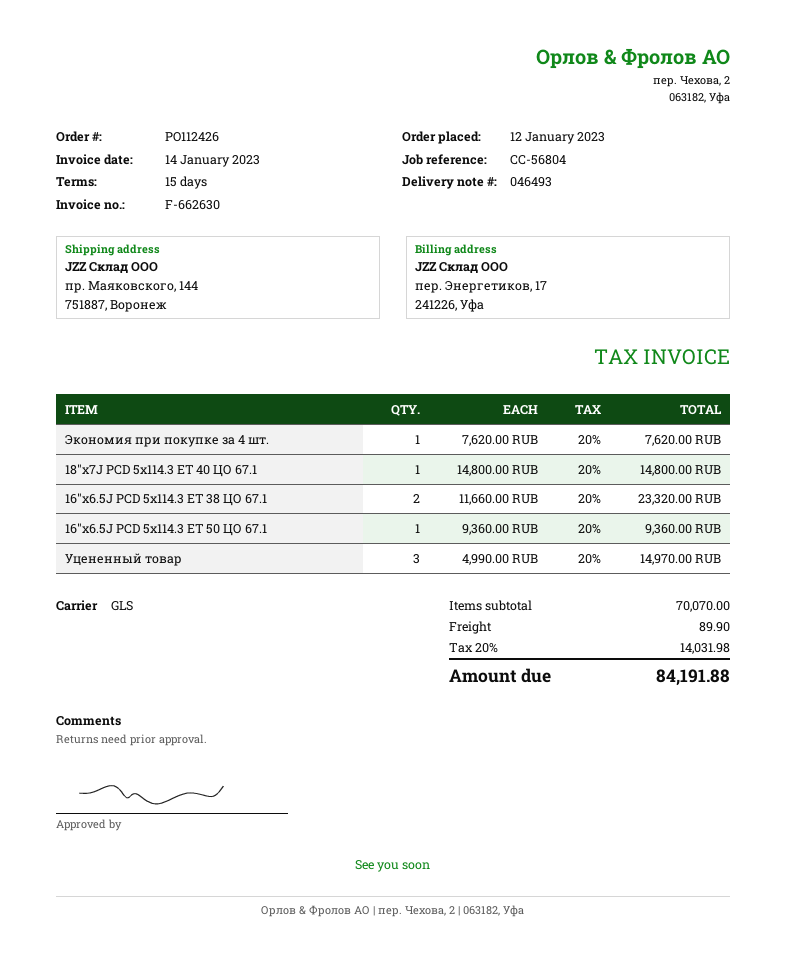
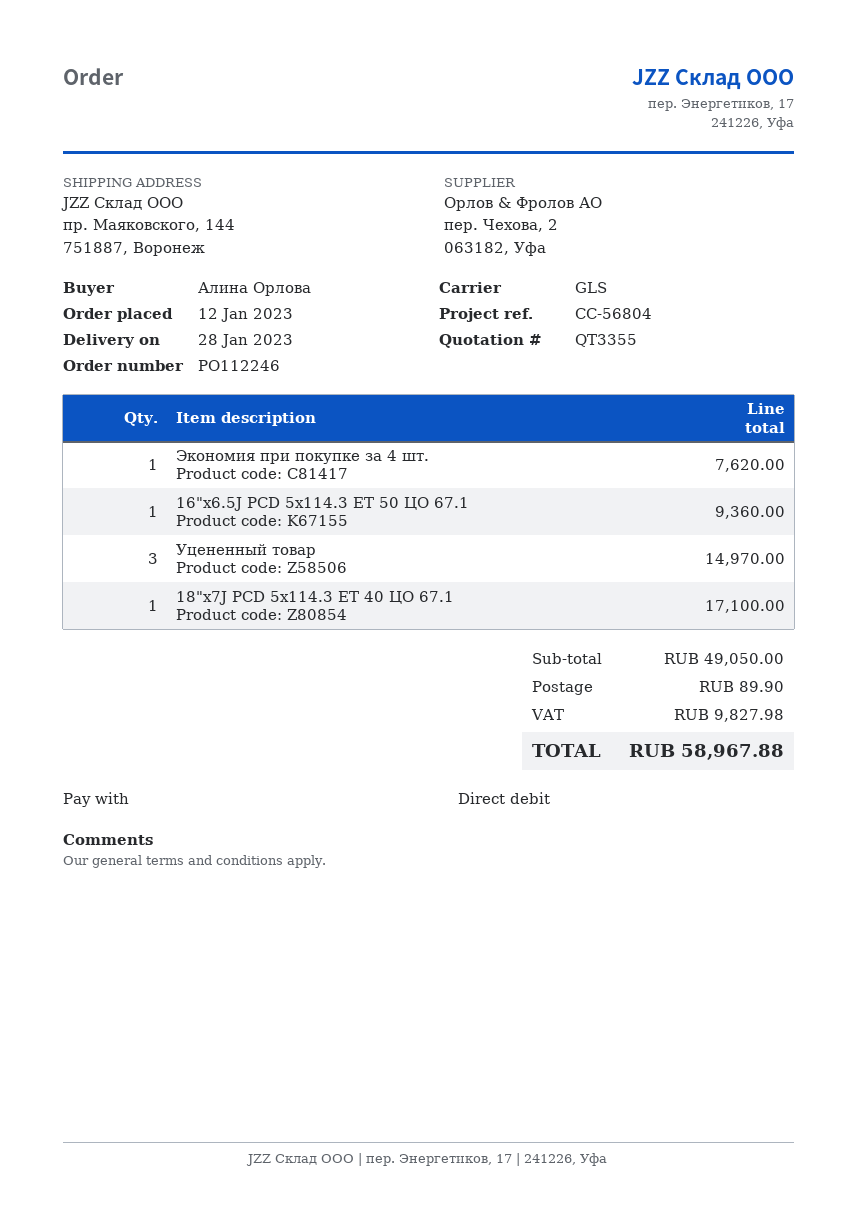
order number: PO112426 -> PO112246
18"x7J PCD 5x114.3 ЕТ 40 ЦО 67.1: 1 for 14800.00 -> 1 for 17100.00
16"x6.5J PCD 5x114.3 ЕТ 38 ЦО 67.1: 2 for 23320.00 -> none
subtotal: 70070.00 -> 49050.00
tax: 14031.98 -> 9827.98
total: 84191.88 -> 58967.88

